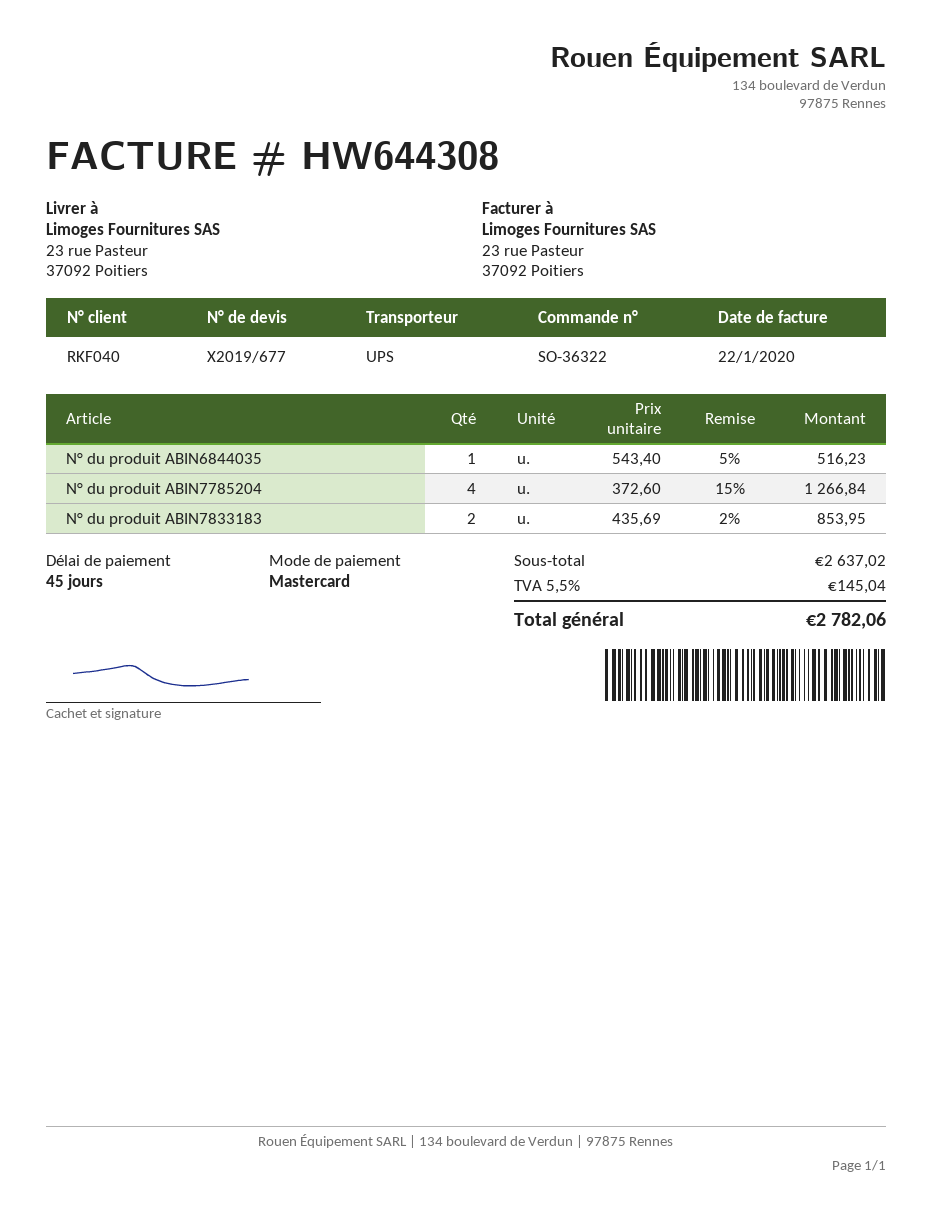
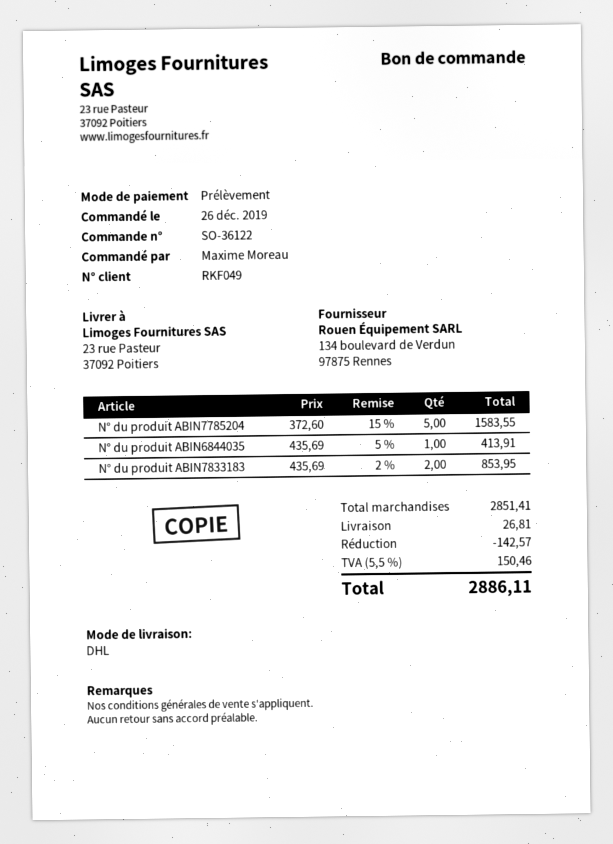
order number: SO-36322 -> SO-36122
customer number: RKF040 -> RKF049
payment method: Mastercard -> direct debit
shipping method: UPS -> DHL
N° du produit ABIN6844035: 1 x 543.40 - 5% = 516.23 -> 1 x 435.69 - 5% = 413.91
N° du produit ABIN7785204: 4 x 372.60 - 15% = 1266.84 -> 5 x 372.60 - 15% = 1583.55
subtotal: 2637.02 -> 2851.41
discount: none -> 142.57
shipping: none -> 26.81
tax: 5.5% = 145.04 -> 5.5% = 150.46
total: 2782.06 -> 2886.11

